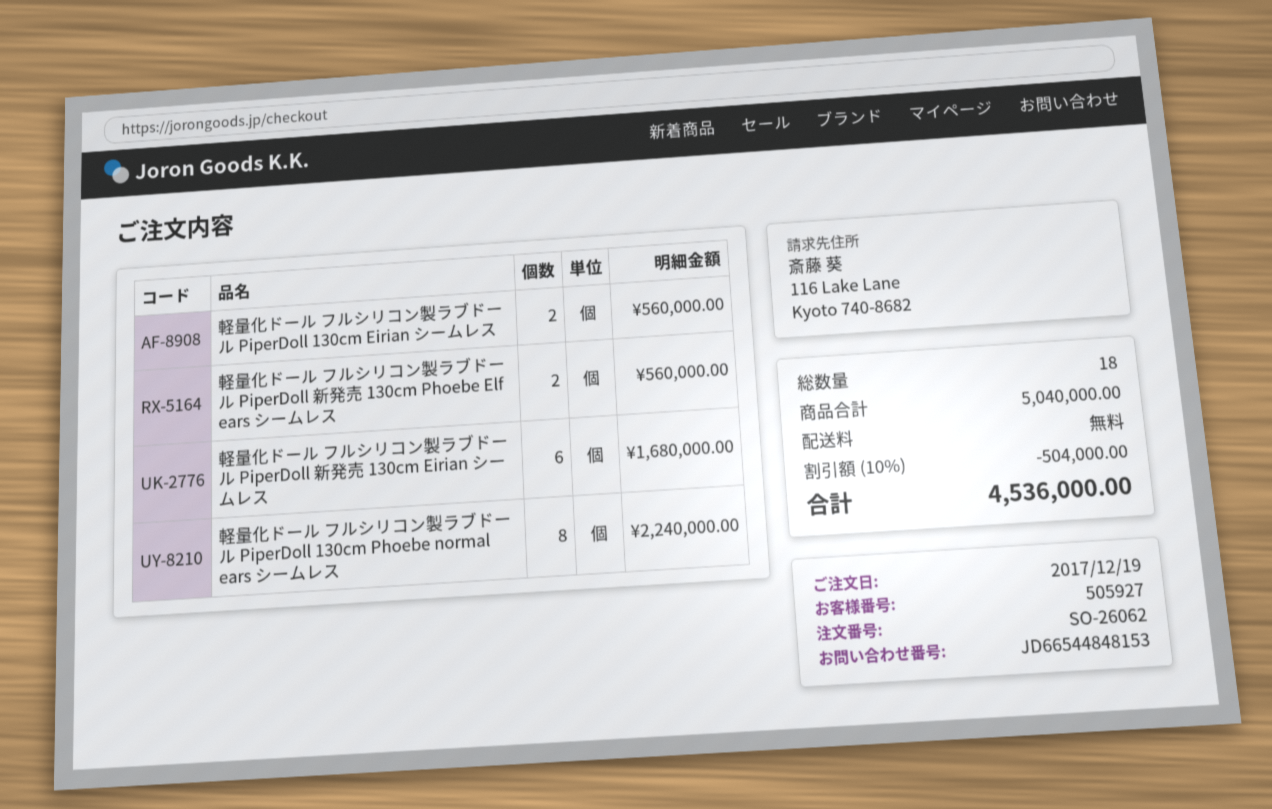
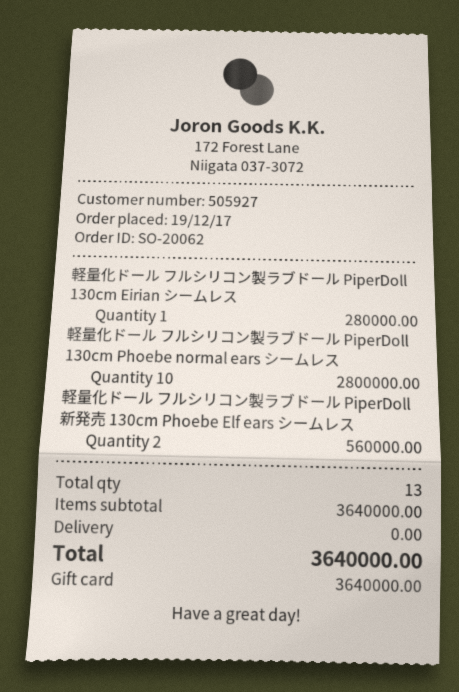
order number: SO-26062 -> SO-20062
軽量化ドール フルシリコン製ラブドール PiperDoll 130cm Eirian シームレス: 2 for 560000.00 -> 1 for 280000.00
軽量化ドール フルシリコン製ラブドール PiperDoll 新発売 130cm Eirian シームレス: 6 for 1680000.00 -> none
軽量化ドール フルシリコン製ラブドール PiperDoll 130cm Phoebe normal ears シームレス: 8 for 2240000.00 -> 10 for 2800000.00
total quantity: 18 -> 13
subtotal: 5040000.00 -> 3640000.00
discount: 10% = 504000.00 -> none
total: 4536000.00 -> 3640000.00

